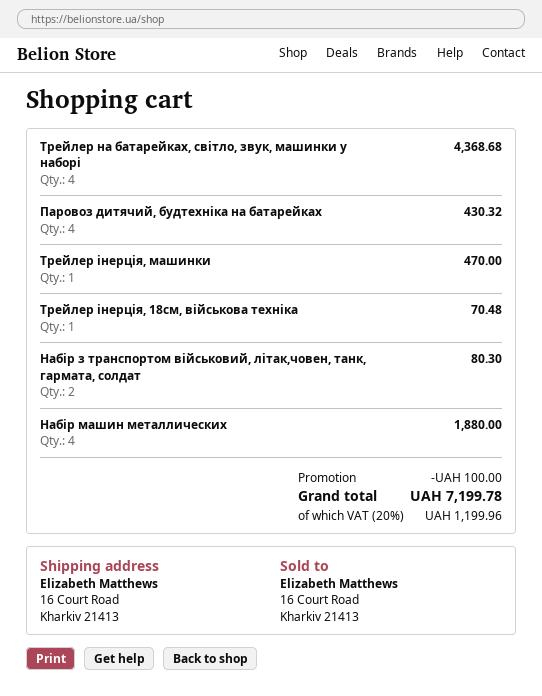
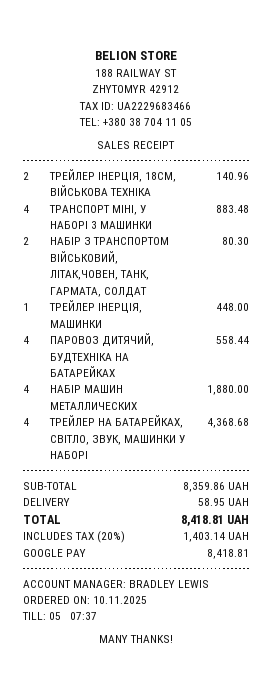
Паровоз дитячий, будтехніка на батарейках: 4 for 430.32 -> 4 for 558.44
Трейлер інерція, машинки: 1 for 470.00 -> 1 for 448.00
Трейлер інерція, 18см, військова техніка: 1 for 70.48 -> 2 for 140.96
ТРАНСПОРТ МІНІ, У НАБОРІ 3 МАШИНКИ: none -> 4 for 883.48
discount: 100.00 -> none
shipping: none -> 58.95
tax: 20% = 1199.96 -> 20% = 1403.14
total: 7199.78 -> 8418.81

